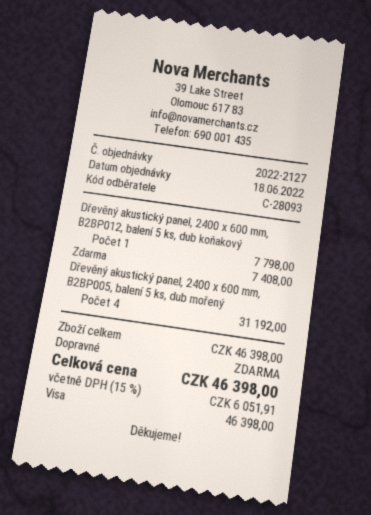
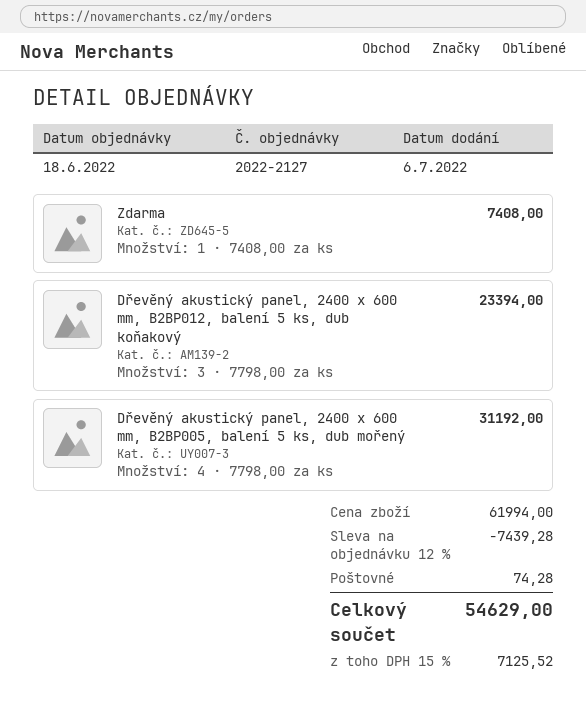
Dřevěný akustický panel, 2400 x 600 mm, B2BP012, balení 5 ks, dub koňakový: 1 for 7798.00 -> 3 for 23394.00
subtotal: 46398.00 -> 61994.00
discount: none -> 12% = 7439.28
shipping: 0.00 -> 74.28
tax: 15% = 6051.91 -> 15% = 7125.52
total: 46398.00 -> 54629.00

